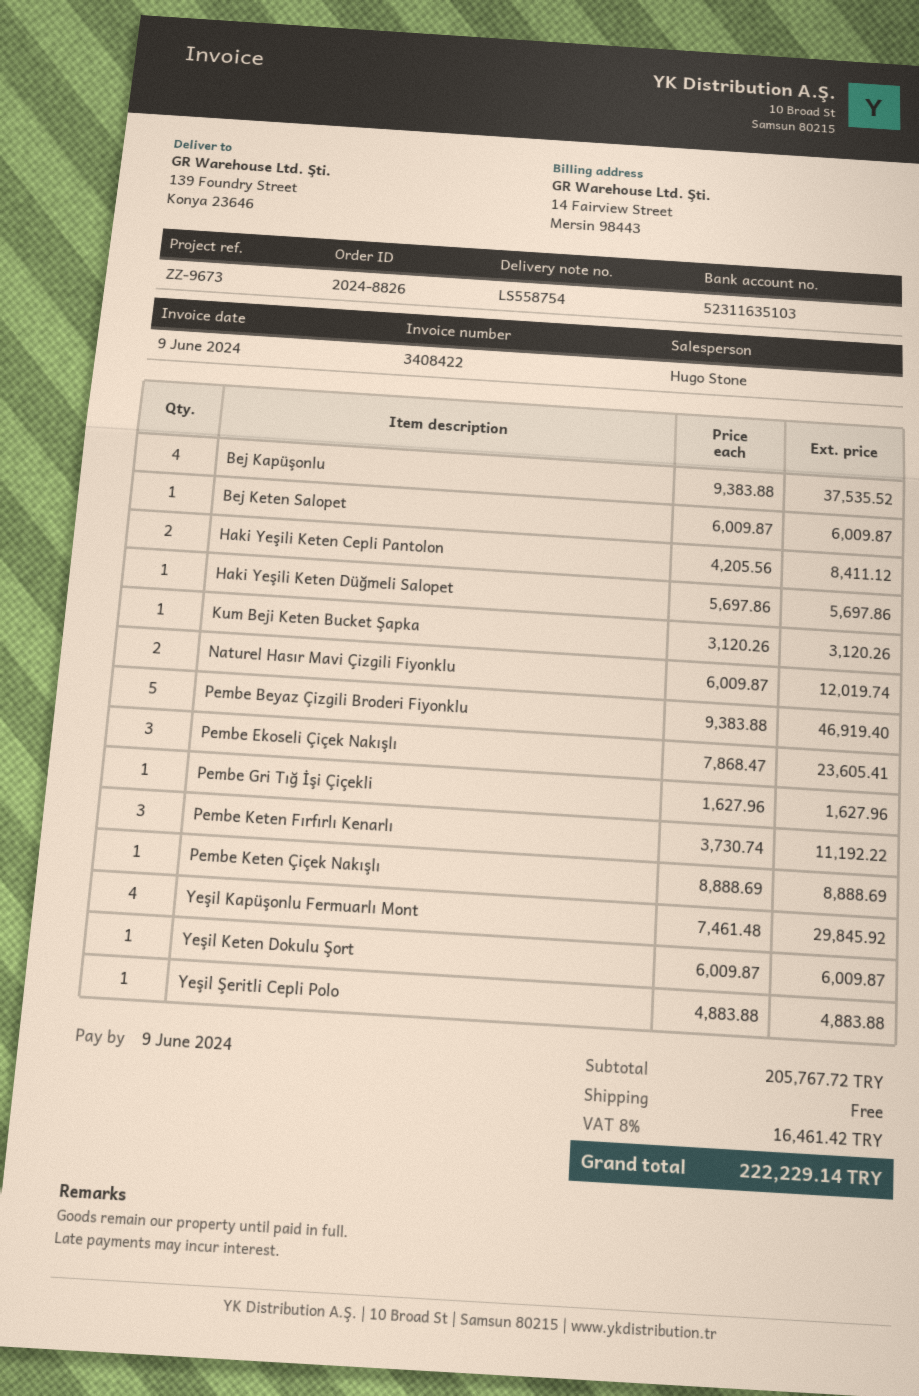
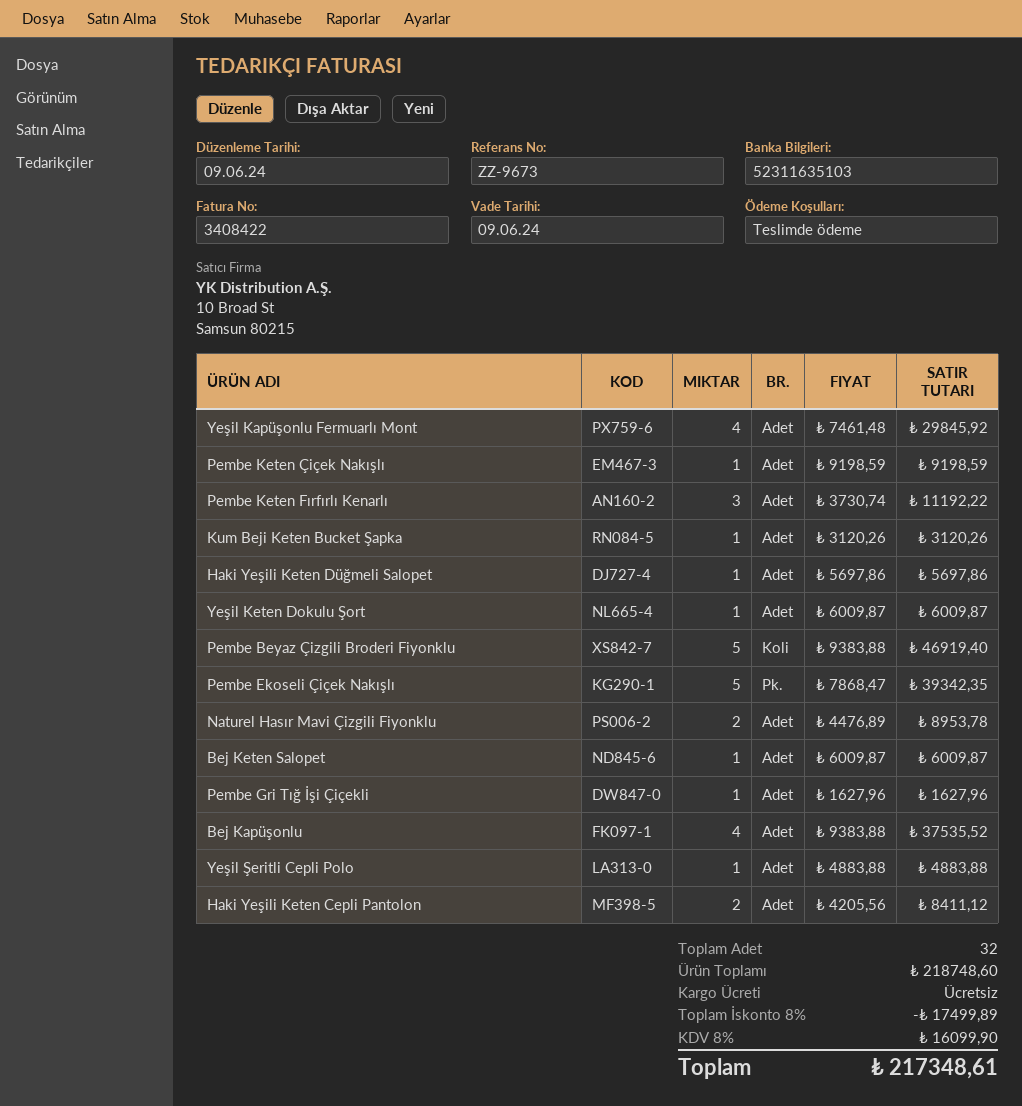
Naturel Hasır Mavi Çizgili Fiyonklu: 2 x 6009.87 = 12019.74 -> 2 x 4476.89 = 8953.78
Pembe Ekoseli Çiçek Nakışlı: 3 x 7868.47 = 23605.41 -> 5 x 7868.47 = 39342.35
Pembe Keten Çiçek Nakışlı: 1 x 8888.69 = 8888.69 -> 1 x 9198.59 = 9198.59
subtotal: 205767.72 -> 218748.60
discount: none -> 8% = 17499.89
tax: 8% = 16461.42 -> 8% = 16099.90
total: 222229.14 -> 217348.61

